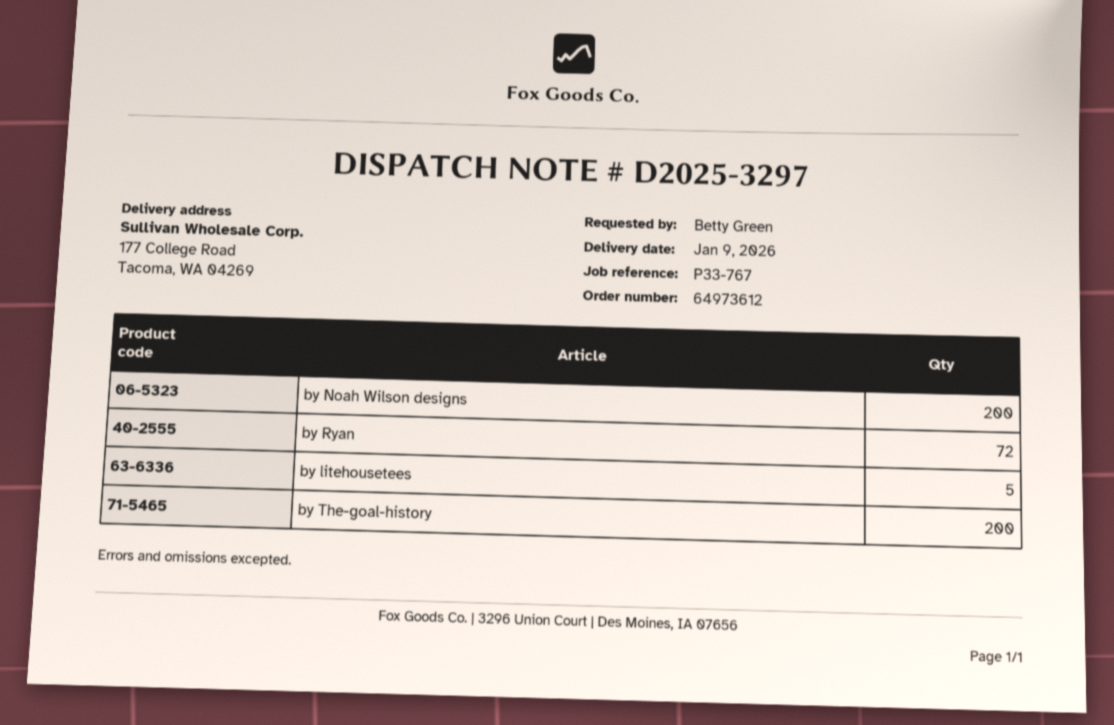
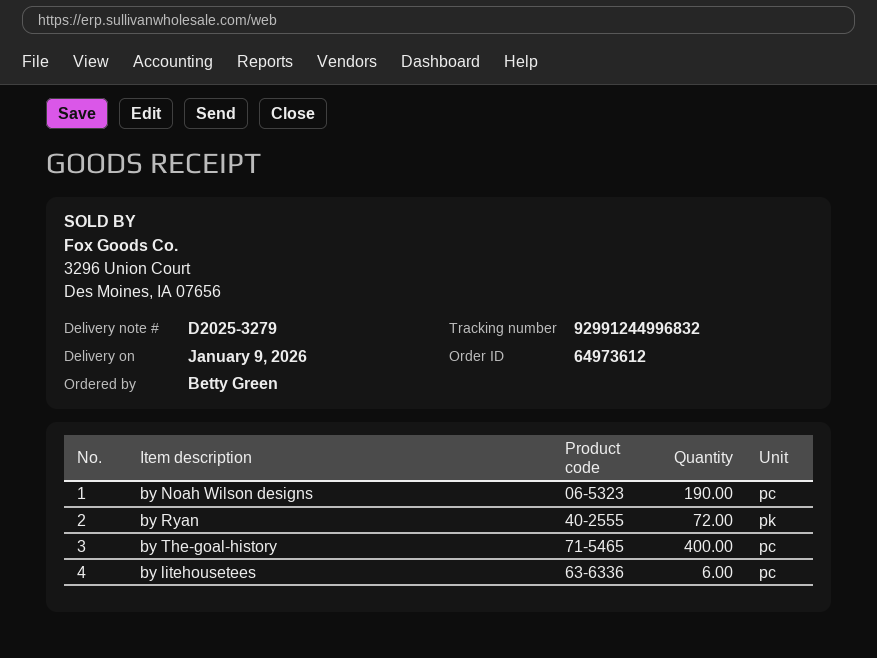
delivery note number: D2025-3297 -> D2025-3279
by Noah Wilson designs: 200 -> 190
by litehousetees: 5 -> 6
by The-goal-history: 200 -> 400

